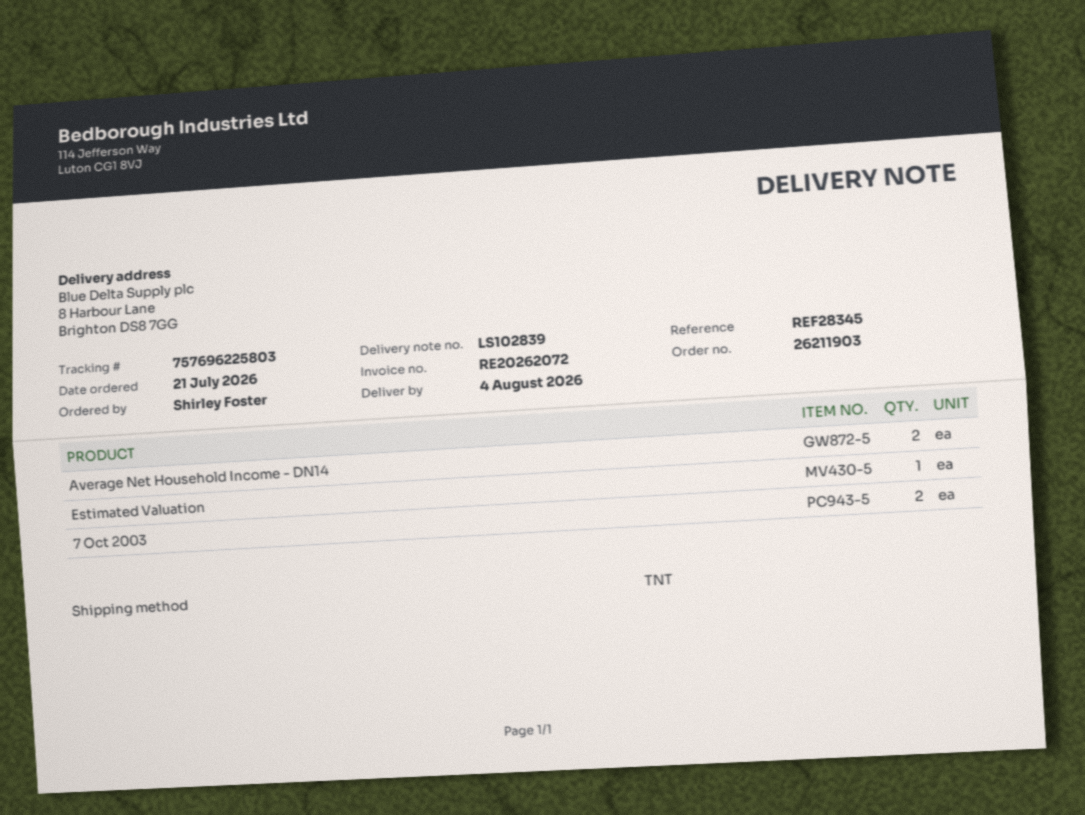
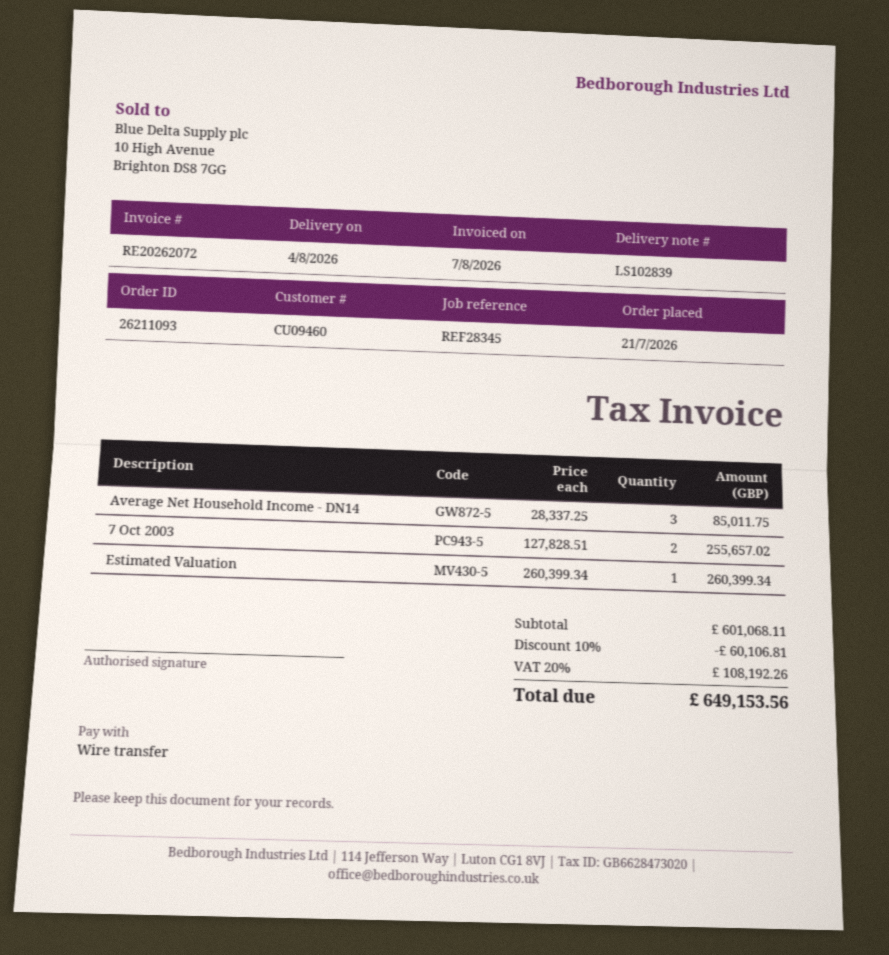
order number: 26211903 -> 26211093
Average Net Household Income - DN14: 2 -> 3

